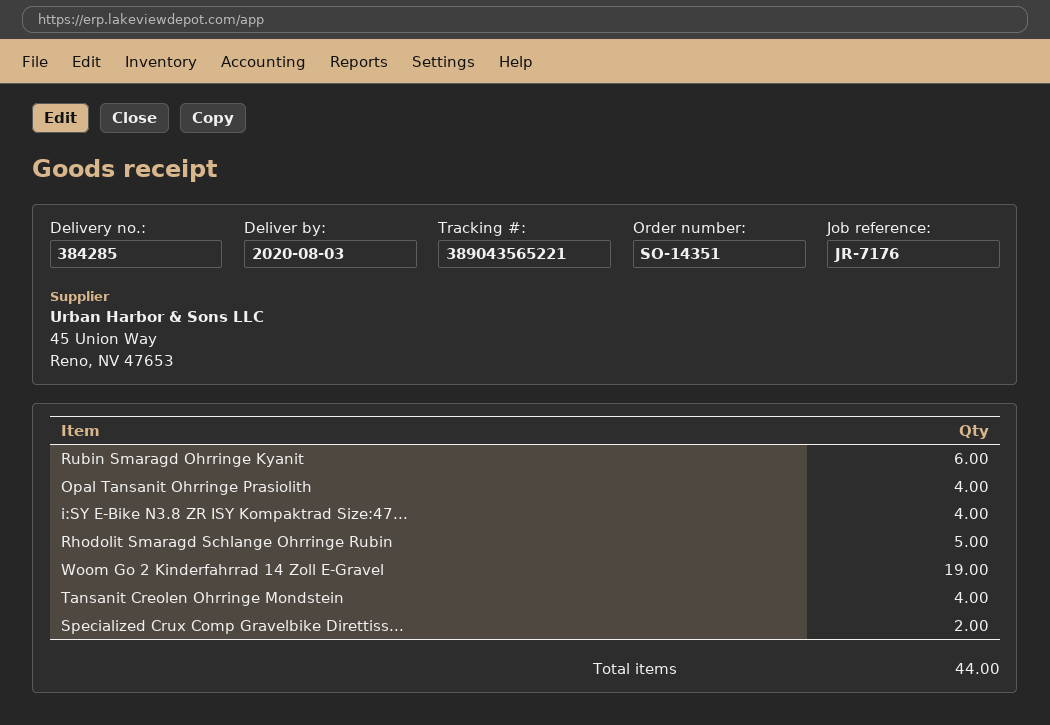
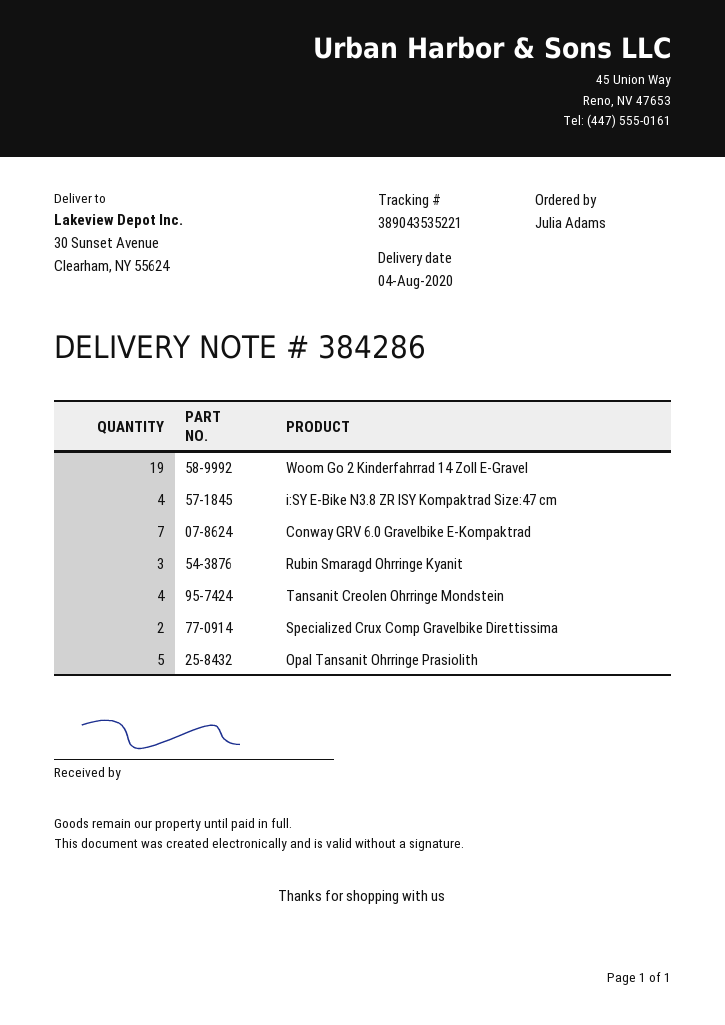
delivery note number: 384285 -> 384286
delivery date: 2020-08-03 -> 2020-08-04
tracking number: 389043565221 -> 389043535221
Rubin Smaragd Ohrringe Kyanit: 6 -> 3
Opal Tansanit Ohrringe Prasiolith: 4 -> 5
Rhodolit Smaragd Schlange Ohrringe Rubin: 5 -> none
Conway GRV 6.0 Gravelbike E-Kompaktrad: none -> 7

